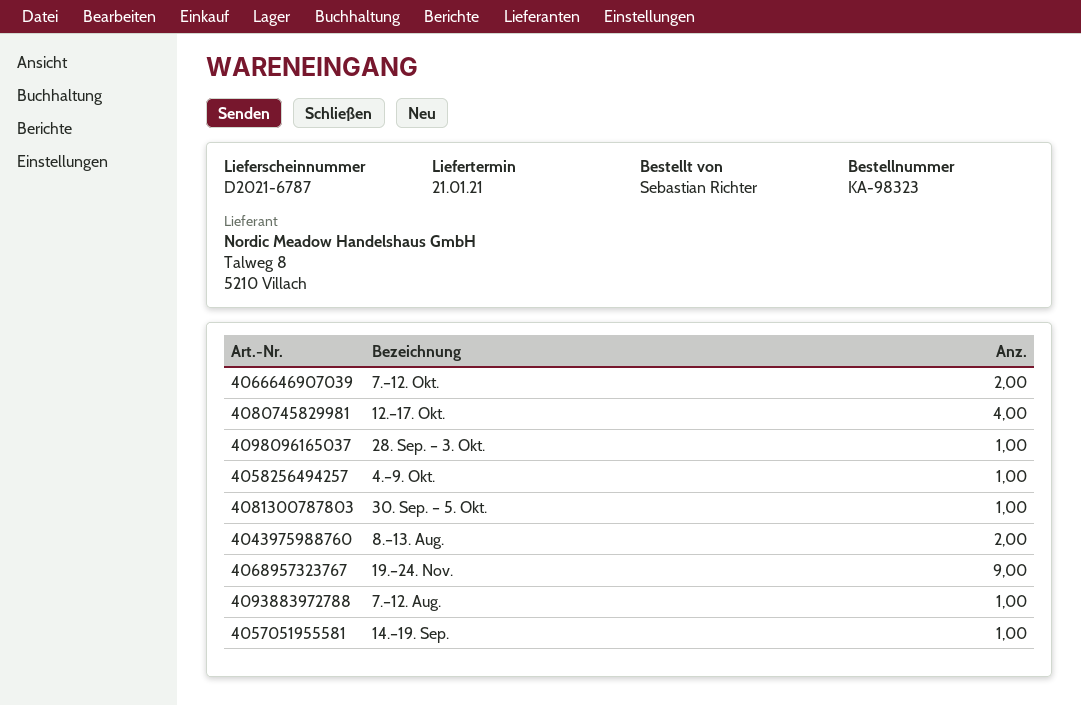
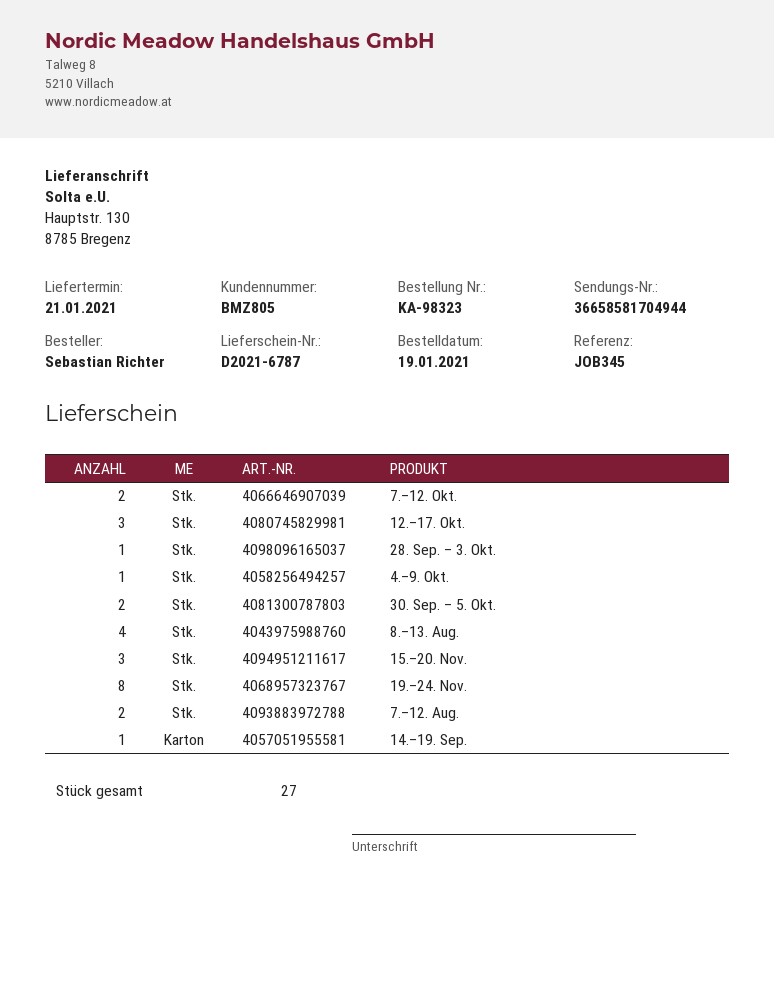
12.–17. Okt.: 4 -> 3
30. Sep. – 5. Okt.: 1 -> 2
8.–13. Aug.: 2 -> 4
19.–24. Nov.: 9 -> 8
7.–12. Aug.: 1 -> 2
15.–20. Nov.: none -> 3

